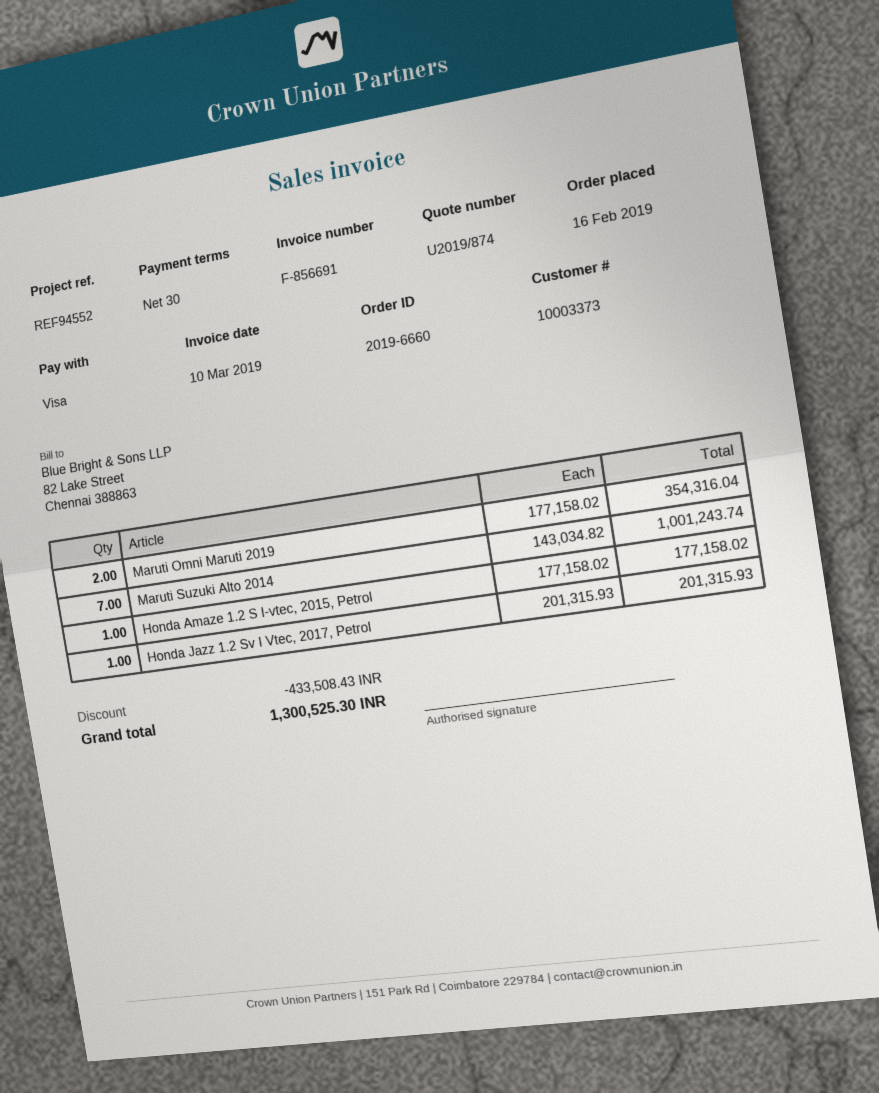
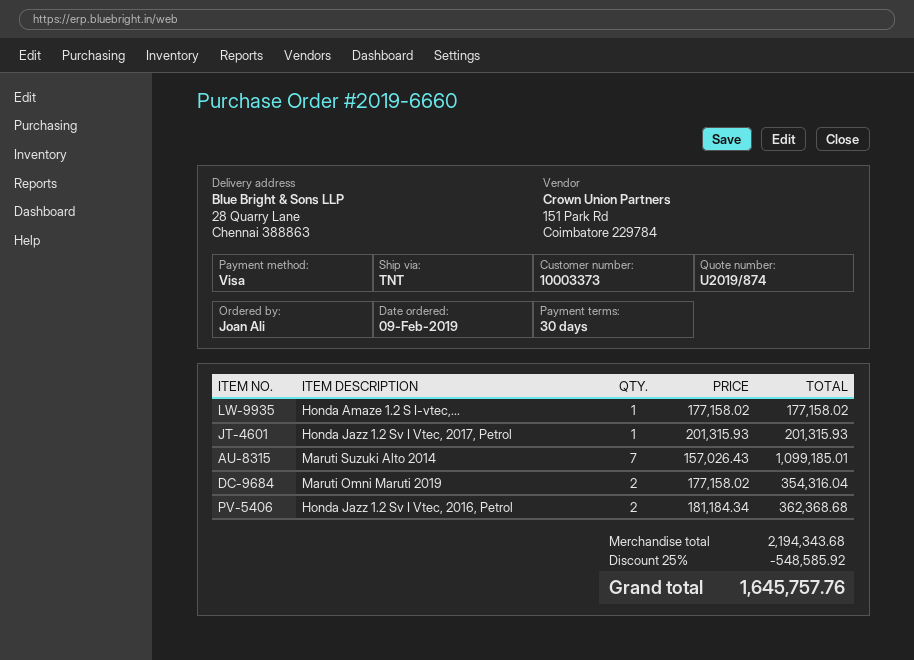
order date: 2019-02-16 -> 2019-02-09
Maruti Suzuki Alto 2014: 7 x 143034.82 = 1001243.74 -> 7 x 157026.43 = 1099185.01
Honda Jazz 1.2 Sv I Vtec, 2016, Petrol: none -> 2 x 181184.34 = 362368.68
discount: 433508.43 -> 548585.92
total: 1300525.30 -> 1645757.76

